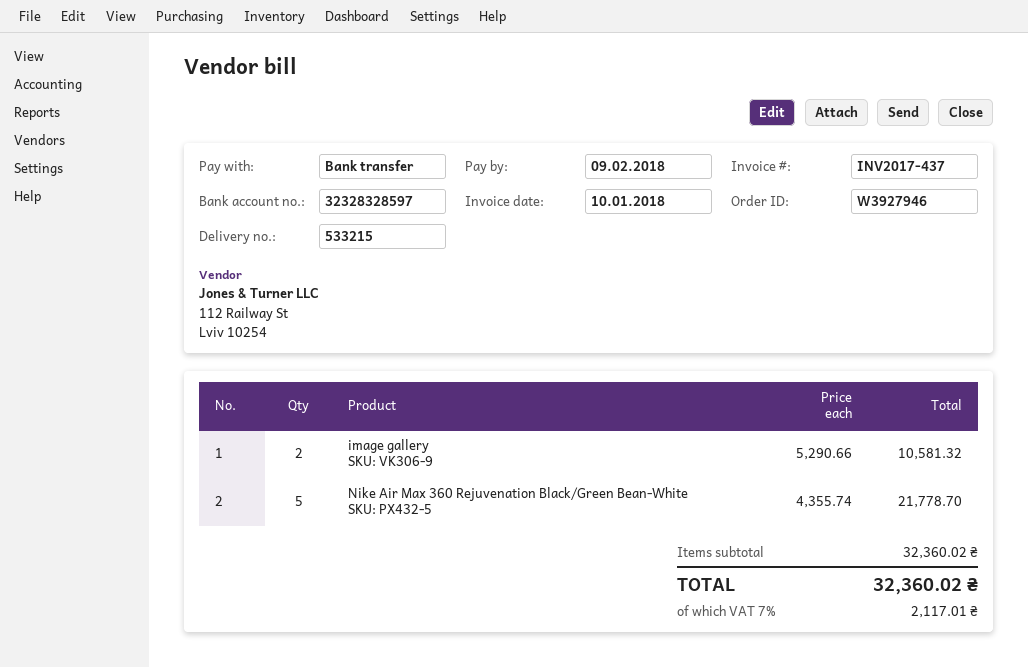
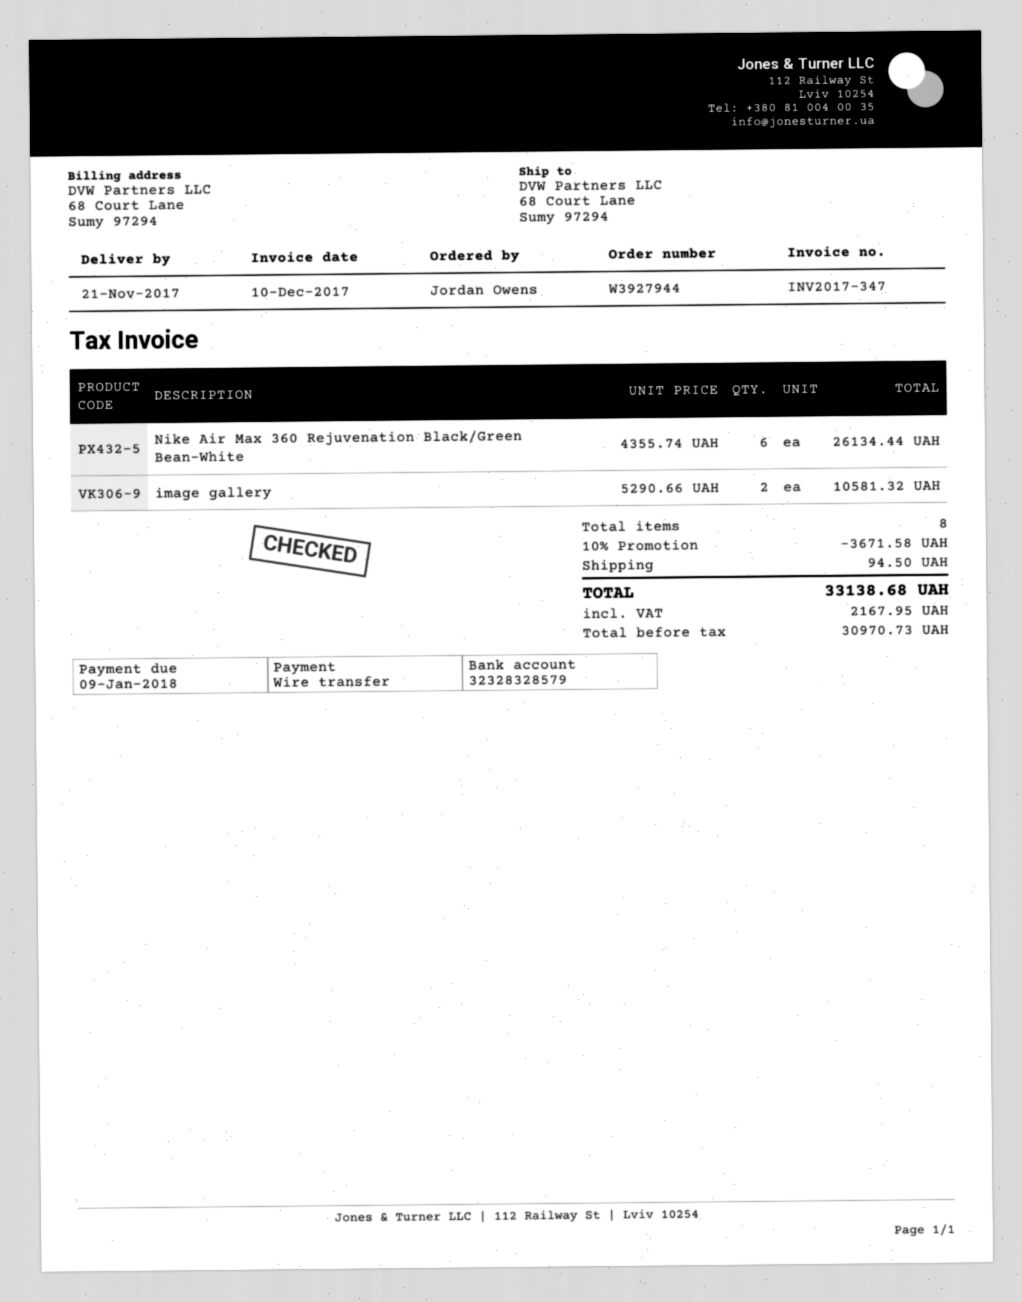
order number: W3927946 -> W3927944
invoice number: INV2017-437 -> INV2017-347
invoice date: 2018-01-10 -> 2017-12-10
due date: 2018-02-09 -> 2018-01-09
bank account: 32328328597 -> 32328328579
Nike Air Max 360 Rejuvenation Black/Green Bean-White: 5 x 4355.74 = 21778.70 -> 6 x 4355.74 = 26134.44
discount: none -> 10% = 3671.58
shipping: none -> 94.50
tax: 2117.01 -> 2167.95
total: 32360.02 -> 33138.68

